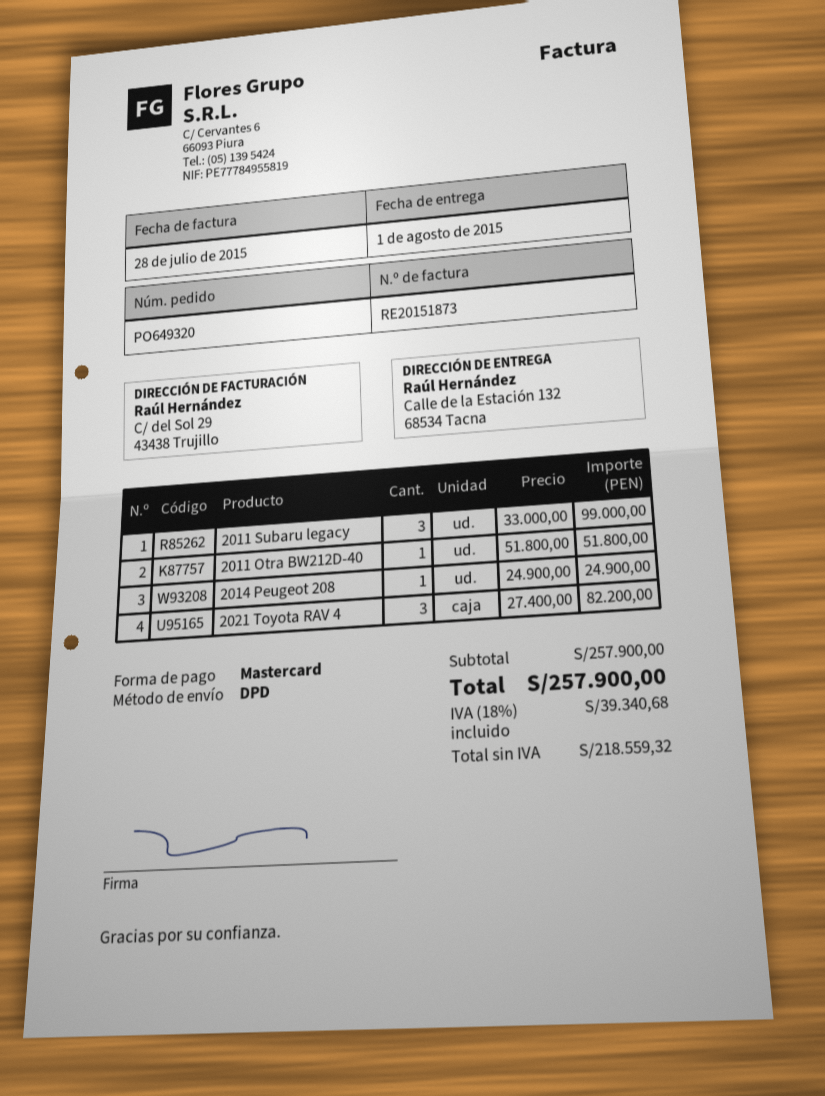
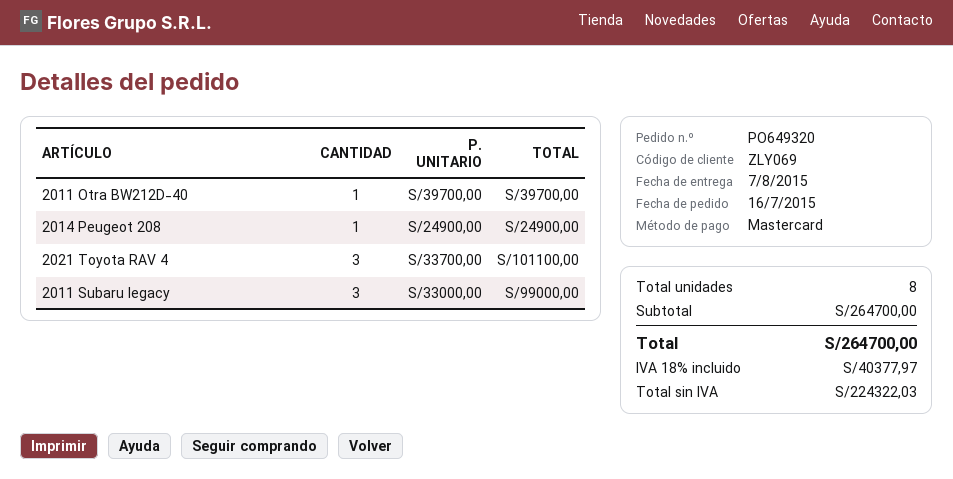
delivery date: 2015-08-01 -> 2015-08-07
2011 Otra BW212D-40: 1 x 51800.00 = 51800.00 -> 1 x 39700.00 = 39700.00
2021 Toyota RAV 4: 3 x 27400.00 = 82200.00 -> 3 x 33700.00 = 101100.00
subtotal: 257900.00 -> 264700.00
net: 218559.32 -> 224322.03
tax: 18% = 39340.68 -> 18% = 40377.97
total: 257900.00 -> 264700.00

